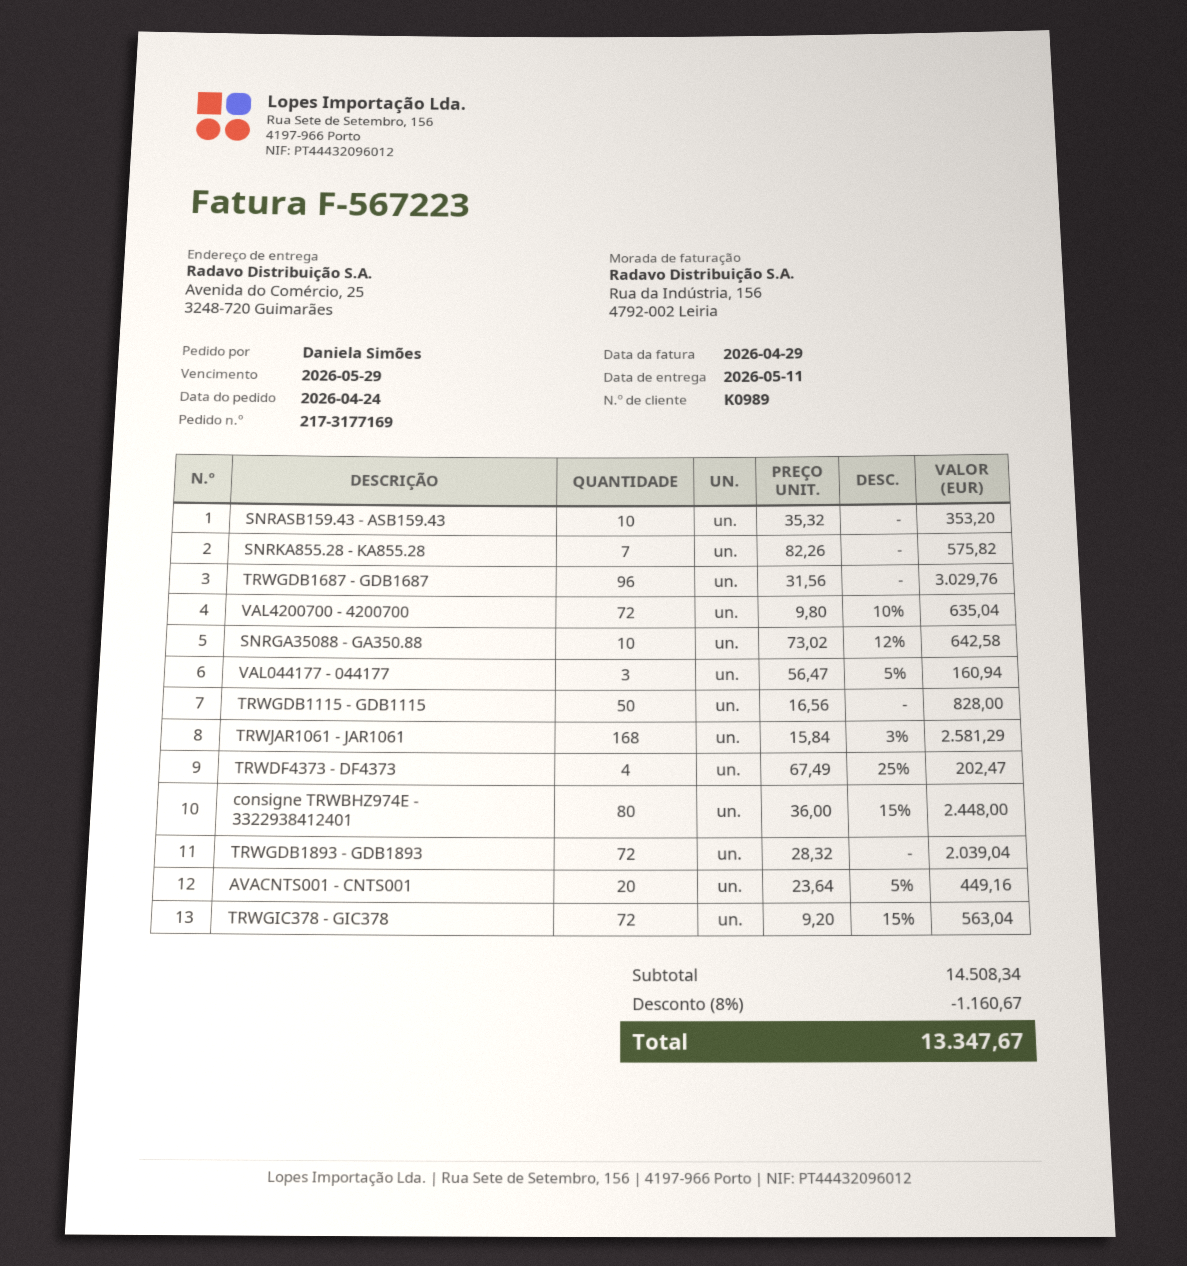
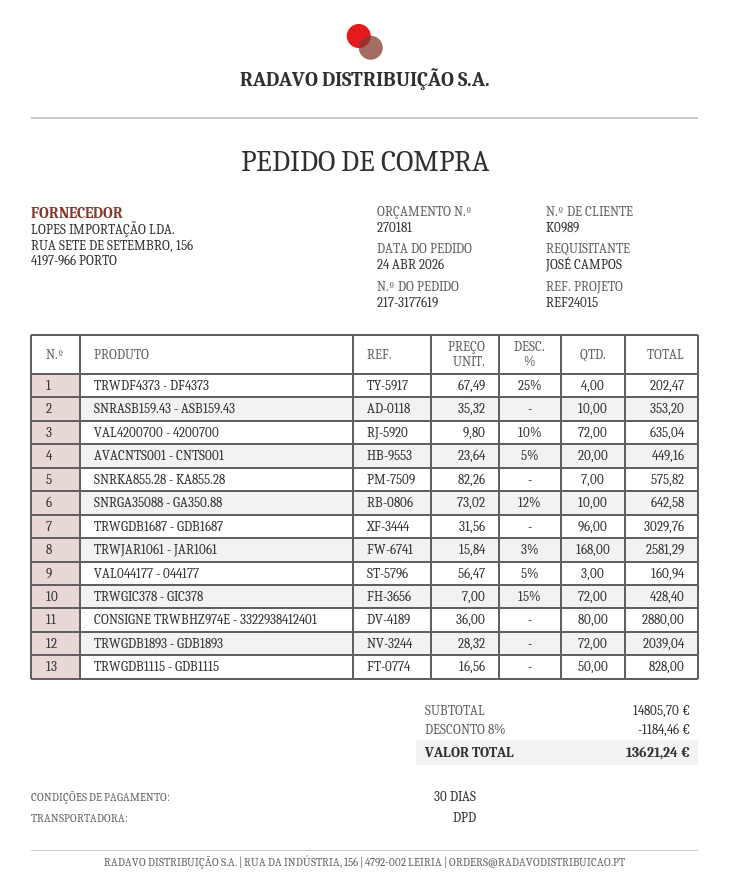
order number: 217-3177169 -> 217-3177619
ordered by: Daniela Simões -> JOSÉ CAMPOS
consigne TRWBHZ974E - 3322938412401: 80 x 36.00 - 15% = 2448.00 -> 80 x 36.00 = 2880.00
TRWGIC378 - GIC378: 72 x 9.20 - 15% = 563.04 -> 72 x 7.00 - 15% = 428.40
subtotal: 14508.34 -> 14805.70
discount: 8% = 1160.67 -> 8% = 1184.46
total: 13347.67 -> 13621.24

